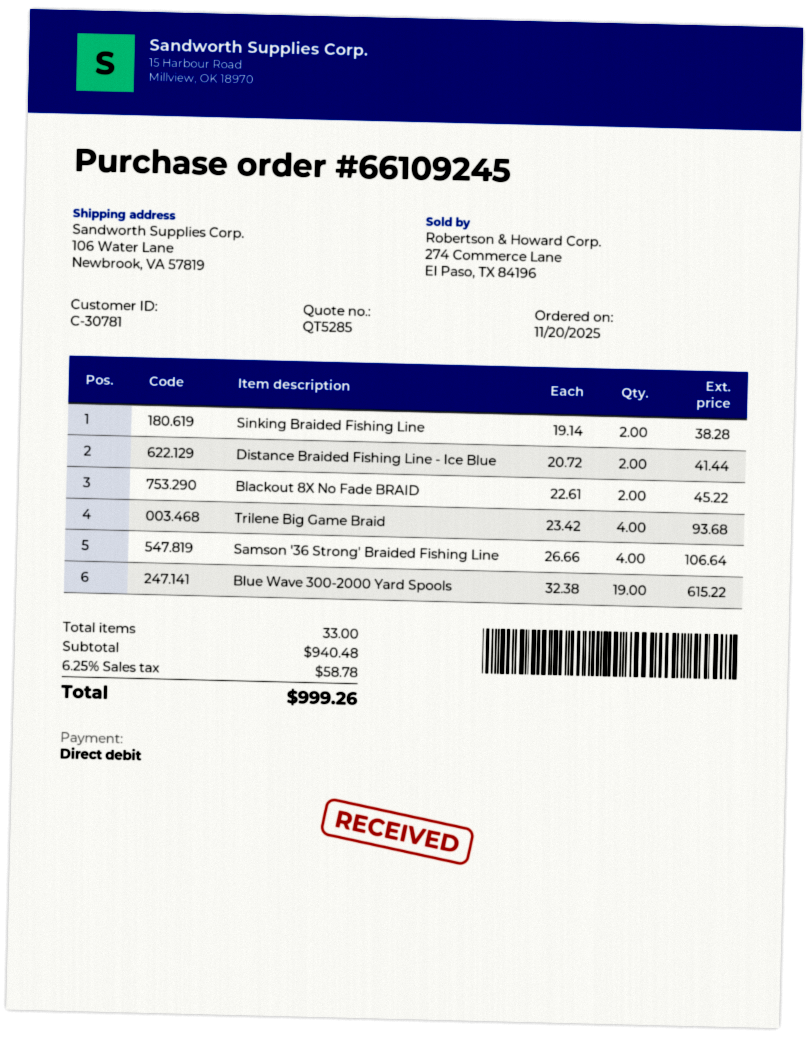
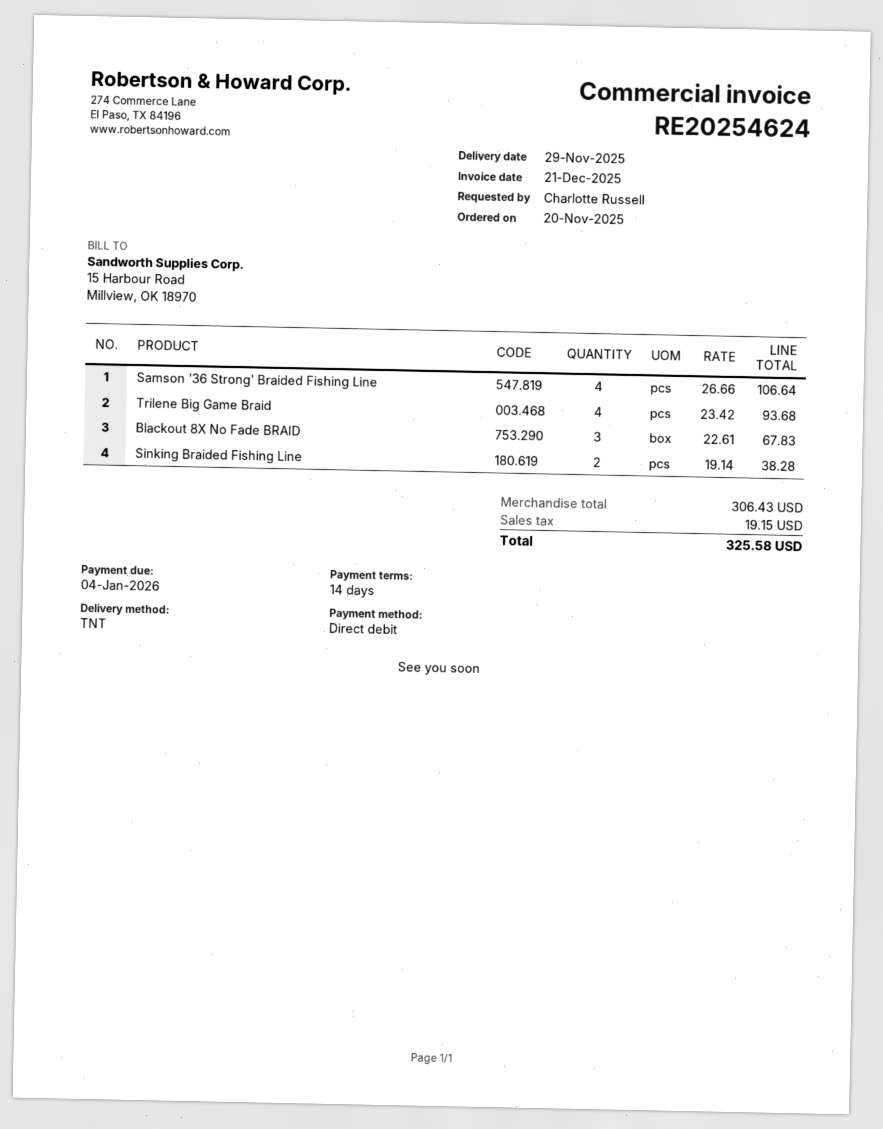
Distance Braided Fishing Line - Ice Blue: 2 x 20.72 = 41.44 -> none
Blackout 8X No Fade BRAID: 2 x 22.61 = 45.22 -> 3 x 22.61 = 67.83
Blue Wave 300-2000 Yard Spools: 19 x 32.38 = 615.22 -> none
subtotal: 940.48 -> 306.43
tax: 58.78 -> 19.15
total: 999.26 -> 325.58

